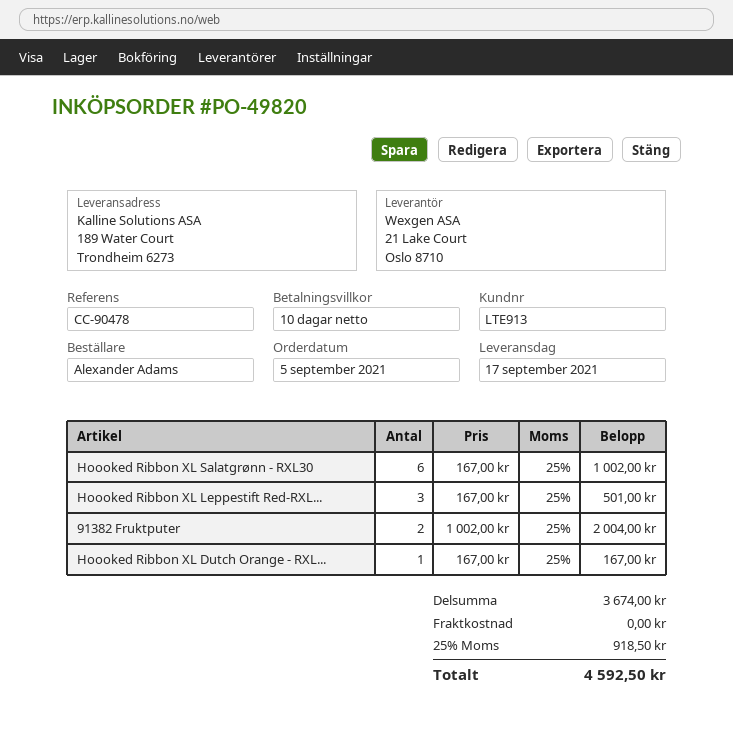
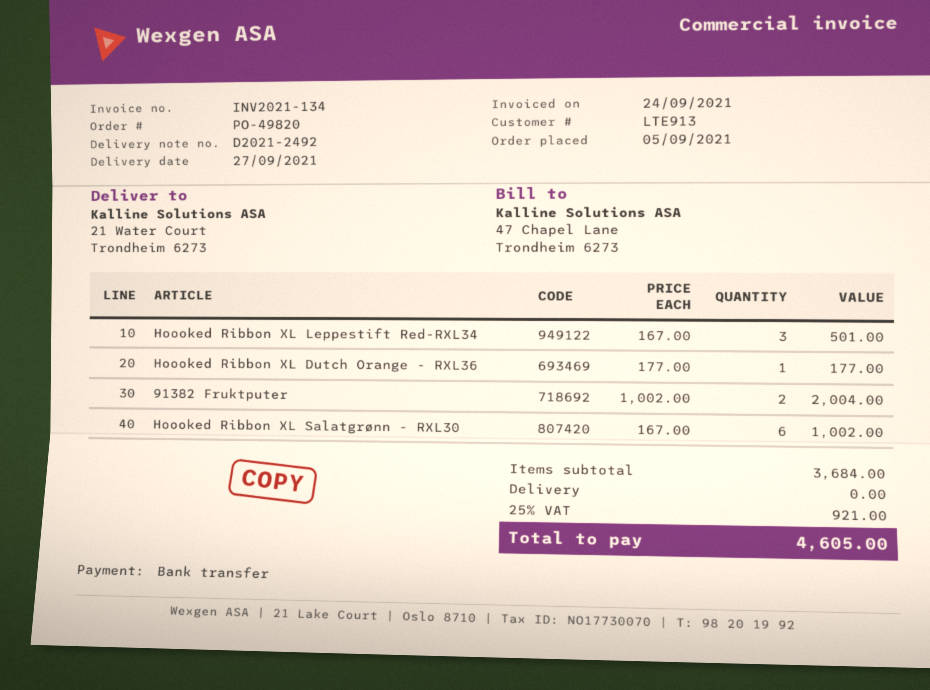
delivery date: 2021-09-17 -> 2021-09-27
ship to: 189 Water Court, Trondheim 6273 -> 21 Water Court, Trondheim 6273
Hoooked Ribbon XL Dutch Orange - RXL...: 1 x 167.00 = 167.00 -> 1 x 177.00 = 177.00
subtotal: 3674.00 -> 3684.00
tax: 25% = 918.50 -> 25% = 921.00
total: 4592.50 -> 4605.00

